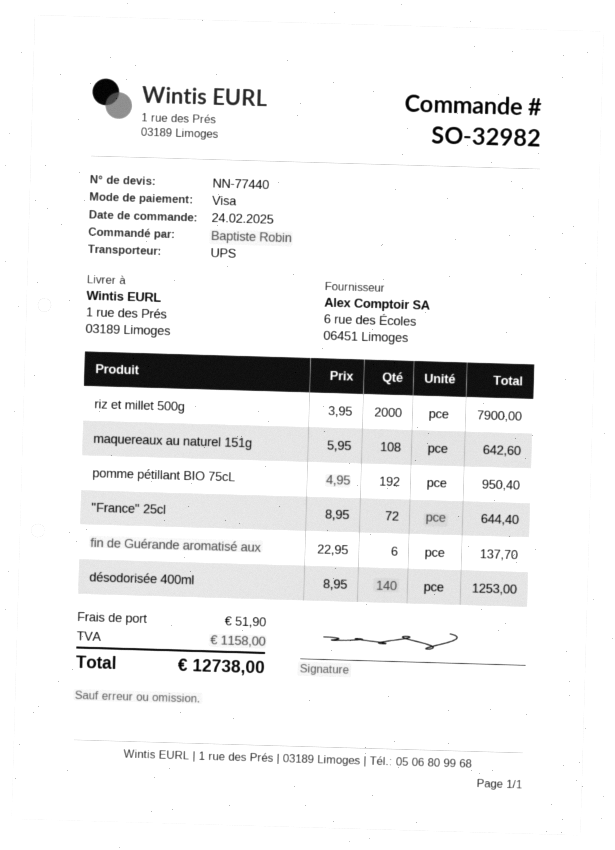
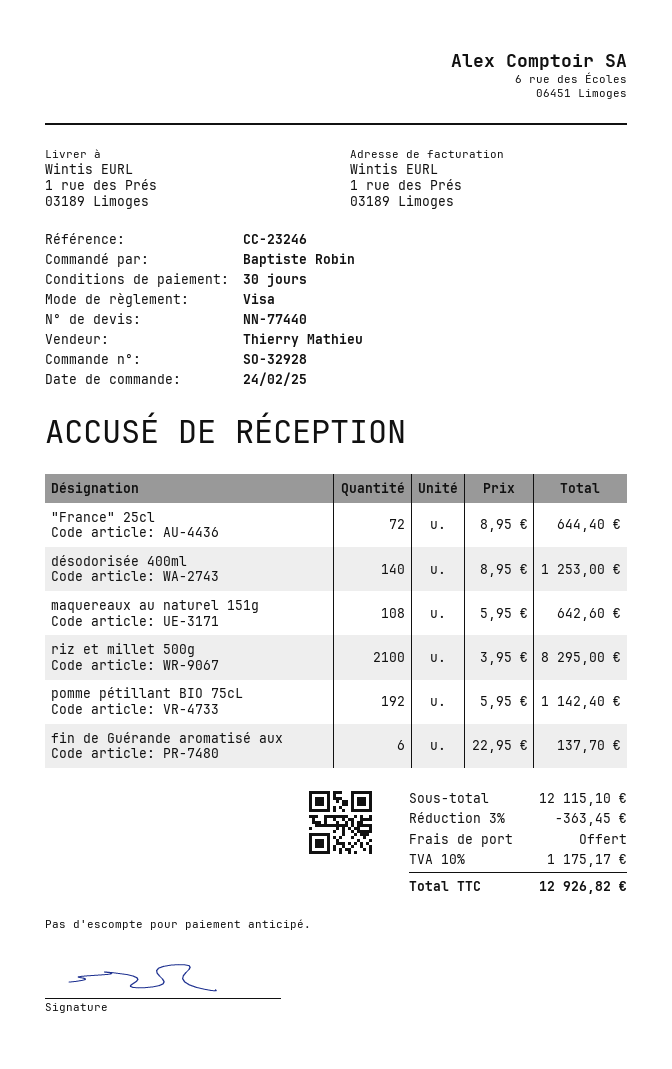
order number: SO-32982 -> SO-32928
riz et millet 500g: 2000 x 3.95 = 7900.00 -> 2100 x 3.95 = 8295.00
pomme pétillant BIO 75cL: 192 x 4.95 = 950.40 -> 192 x 5.95 = 1142.40
discount: none -> 3% = 363.45
shipping: 51.90 -> 0.00
tax: 1158.00 -> 1175.17
total: 12738.00 -> 12926.82

